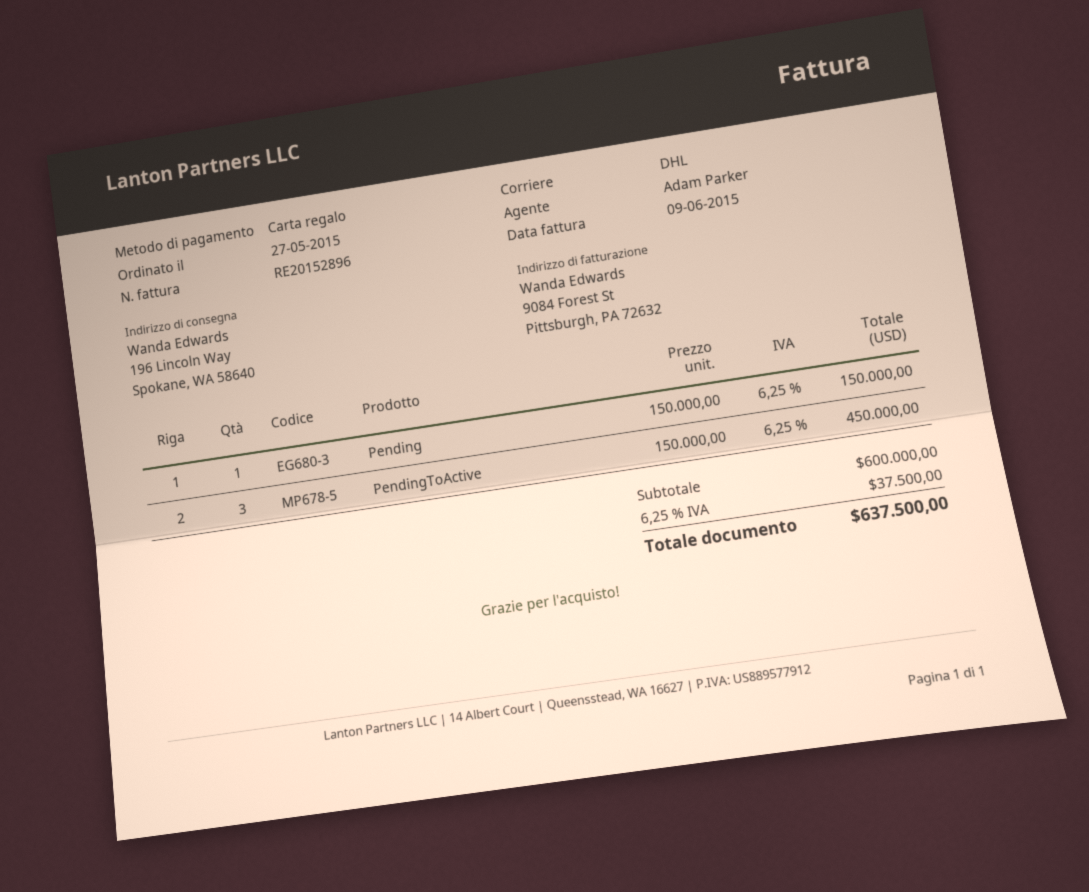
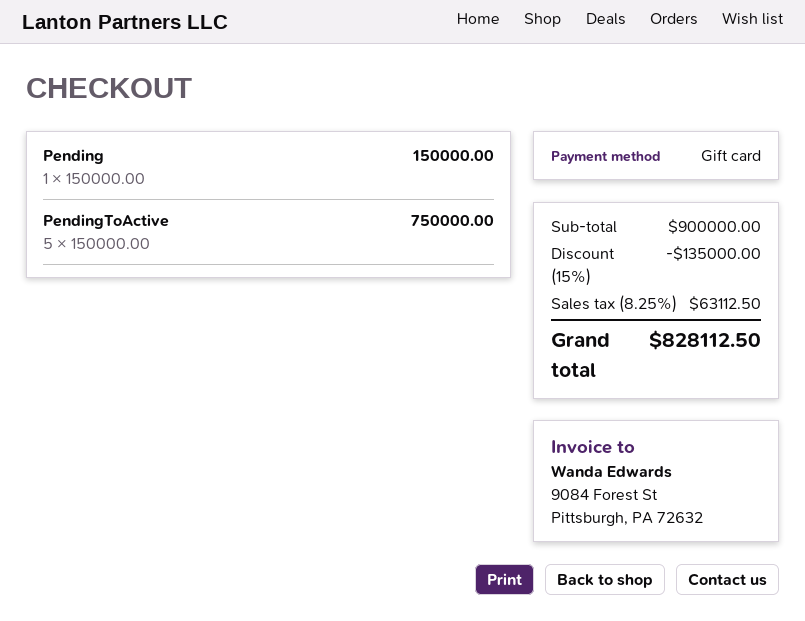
PendingToActive: 3 x 150000.00 = 450000.00 -> 5 x 150000.00 = 750000.00
subtotal: 600000.00 -> 900000.00
discount: none -> 15% = 135000.00
tax: 6.25% = 37500.00 -> 8.25% = 63112.50
total: 637500.00 -> 828112.50

